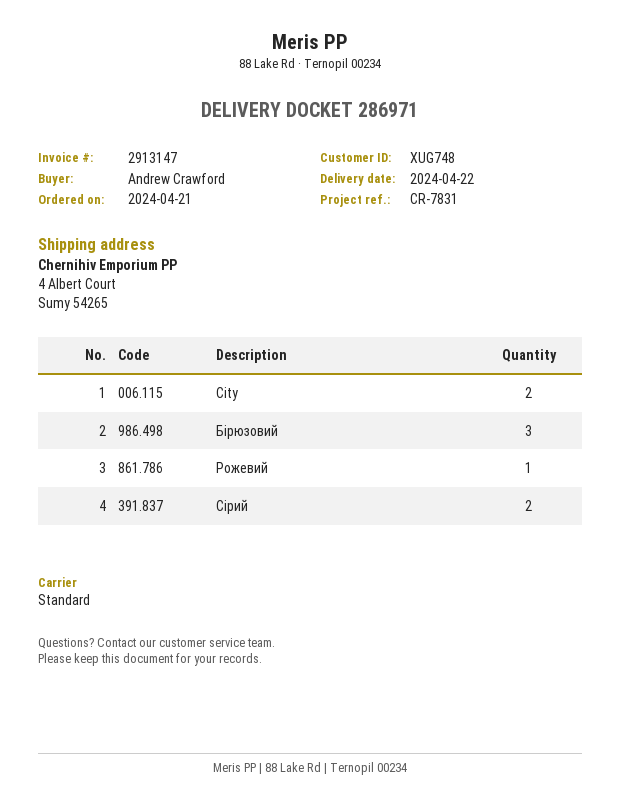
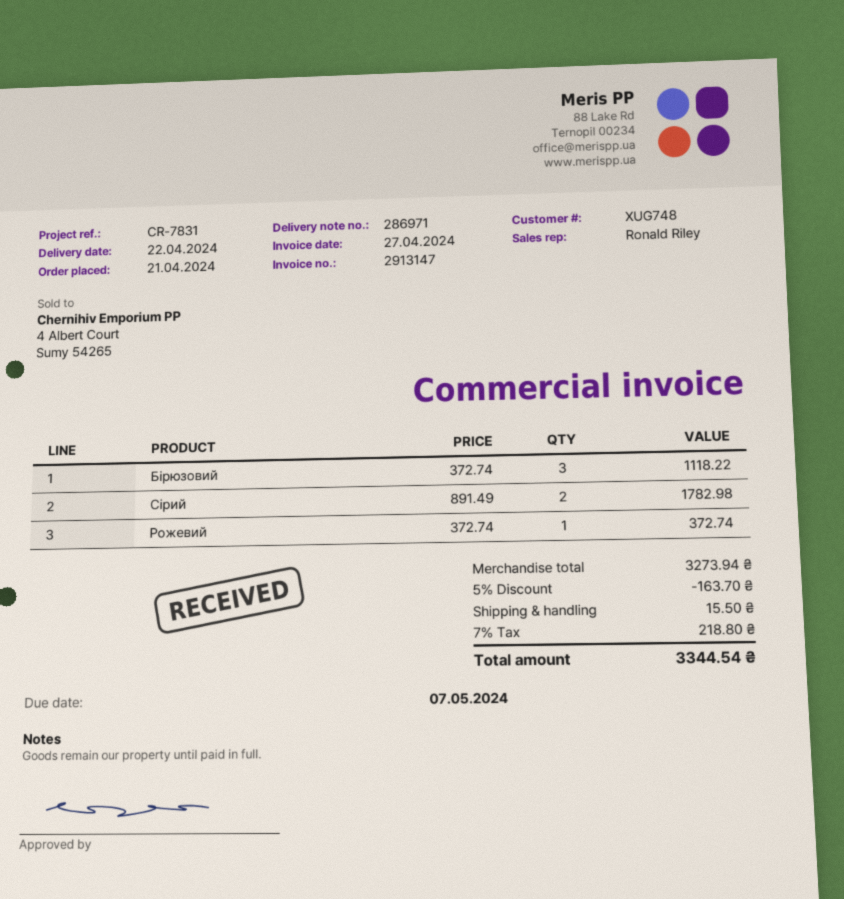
City: 2 -> none

